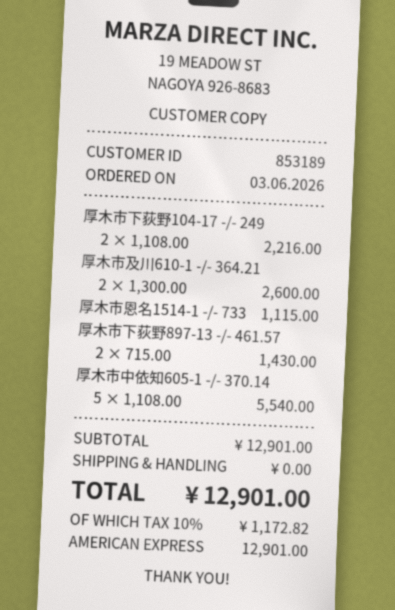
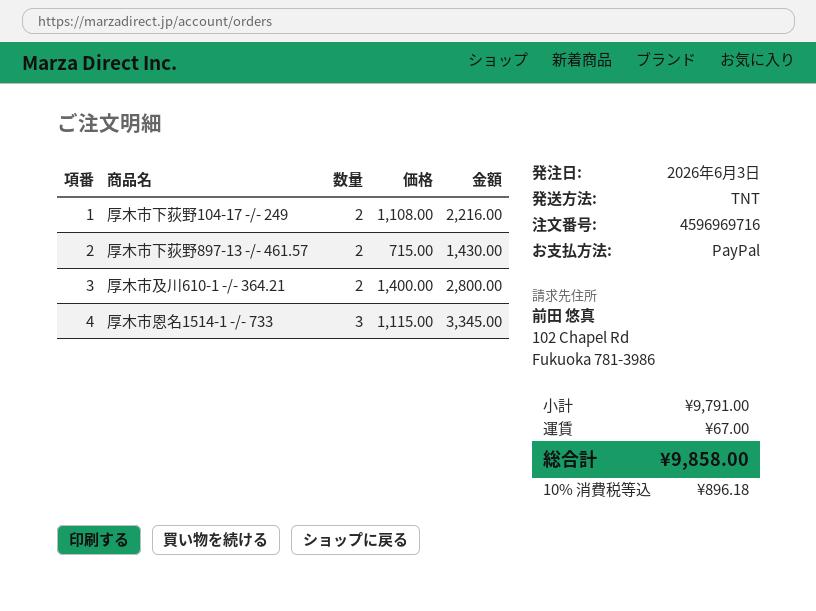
payment method: American Express -> PayPal
厚木市及川610-1 -/- 364.21: 2 x 1300.00 = 2600.00 -> 2 x 1400.00 = 2800.00
厚木市恩名1514-1 -/- 733: 1 x 1115.00 = 1115.00 -> 3 x 1115.00 = 3345.00
厚木市中依知605-1 -/- 370.14: 5 x 1108.00 = 5540.00 -> none
subtotal: 12901.00 -> 9791.00
shipping: 0.00 -> 67.00
tax: 10% = 1172.82 -> 10% = 896.18
total: 12901.00 -> 9858.00

